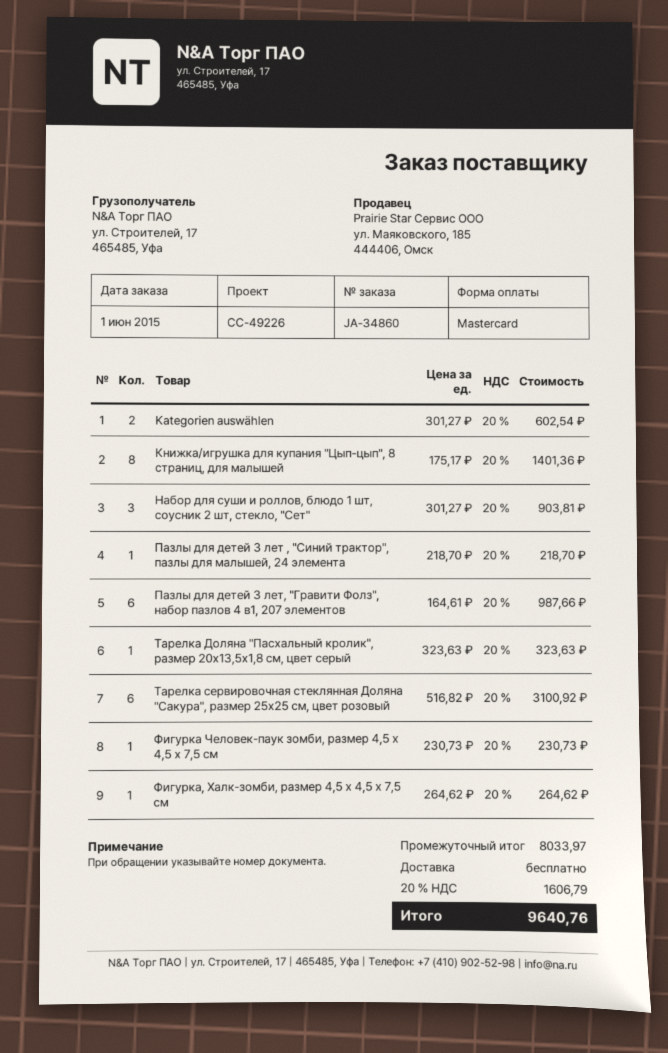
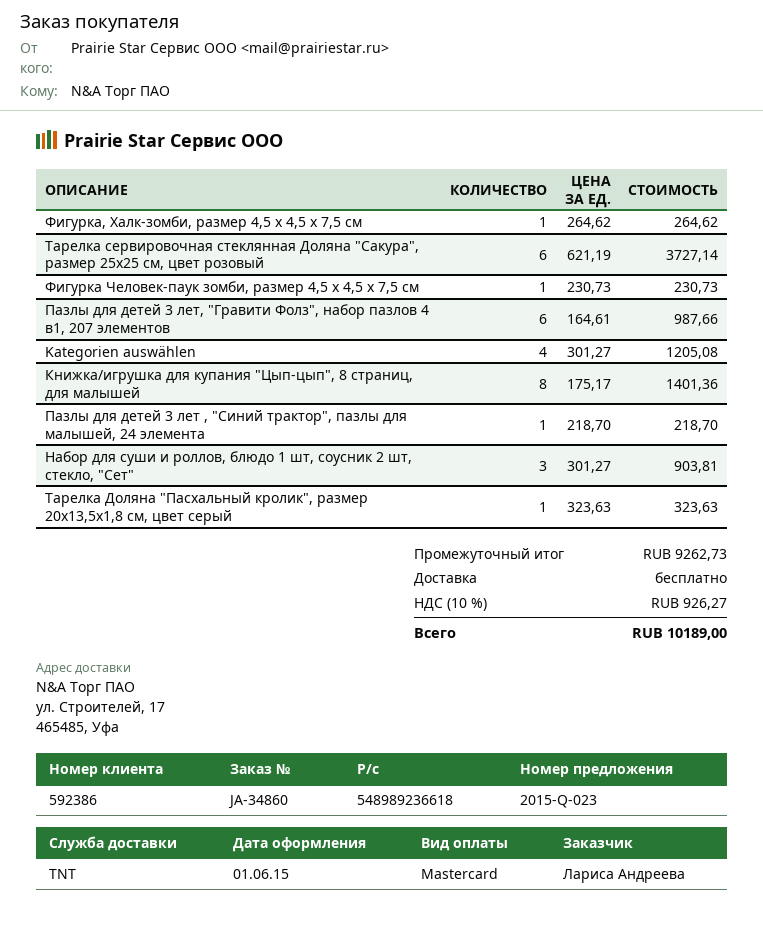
Kategorien auswählen: 2 x 301.27 = 602.54 -> 4 x 301.27 = 1205.08
Тарелка сервировочная стеклянная Доляна "Сакура", размер 25х25 см, цвет розовый: 6 x 516.82 = 3100.92 -> 6 x 621.19 = 3727.14
subtotal: 8033.97 -> 9262.73
tax: 20% = 1606.79 -> 10% = 926.27
total: 9640.76 -> 10189.00

